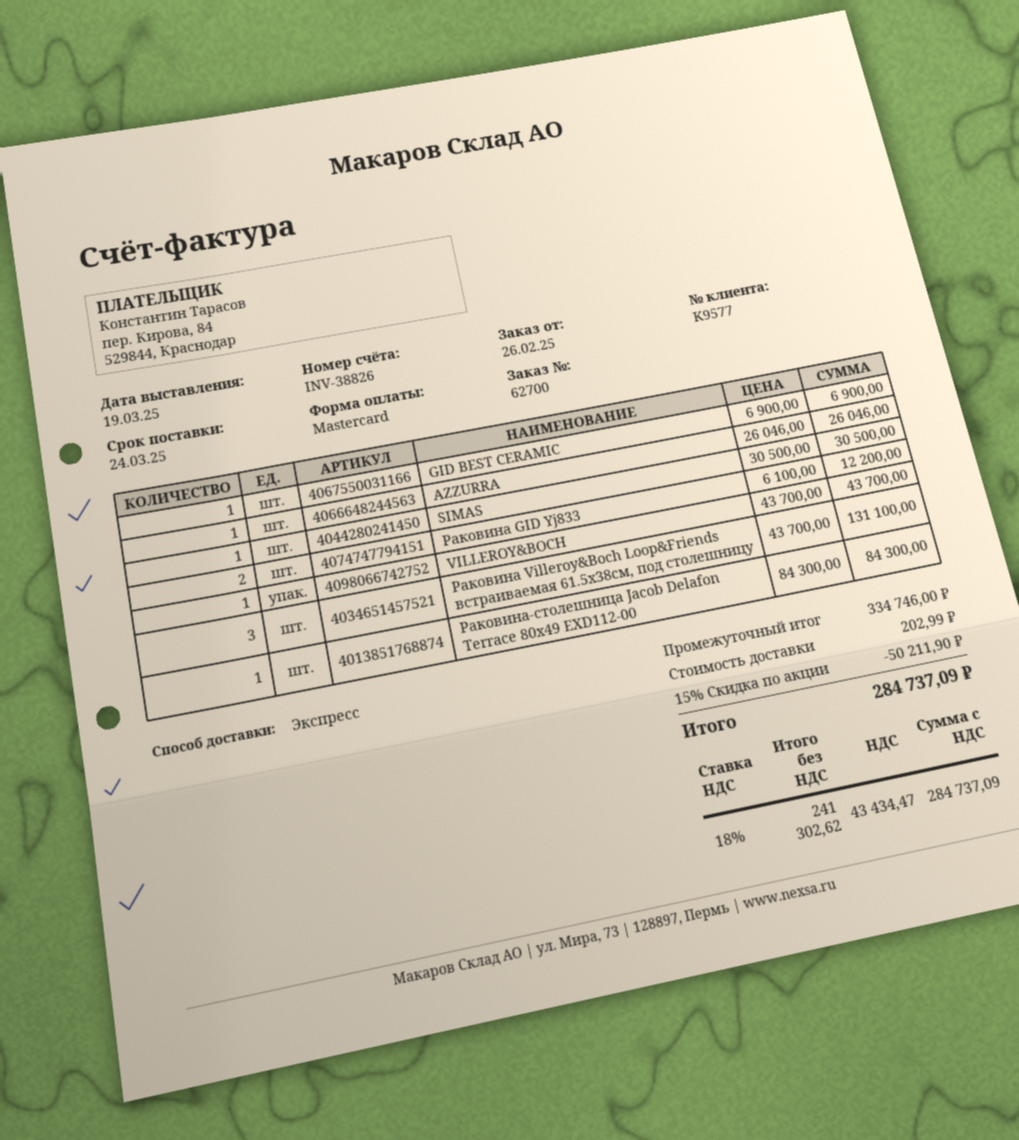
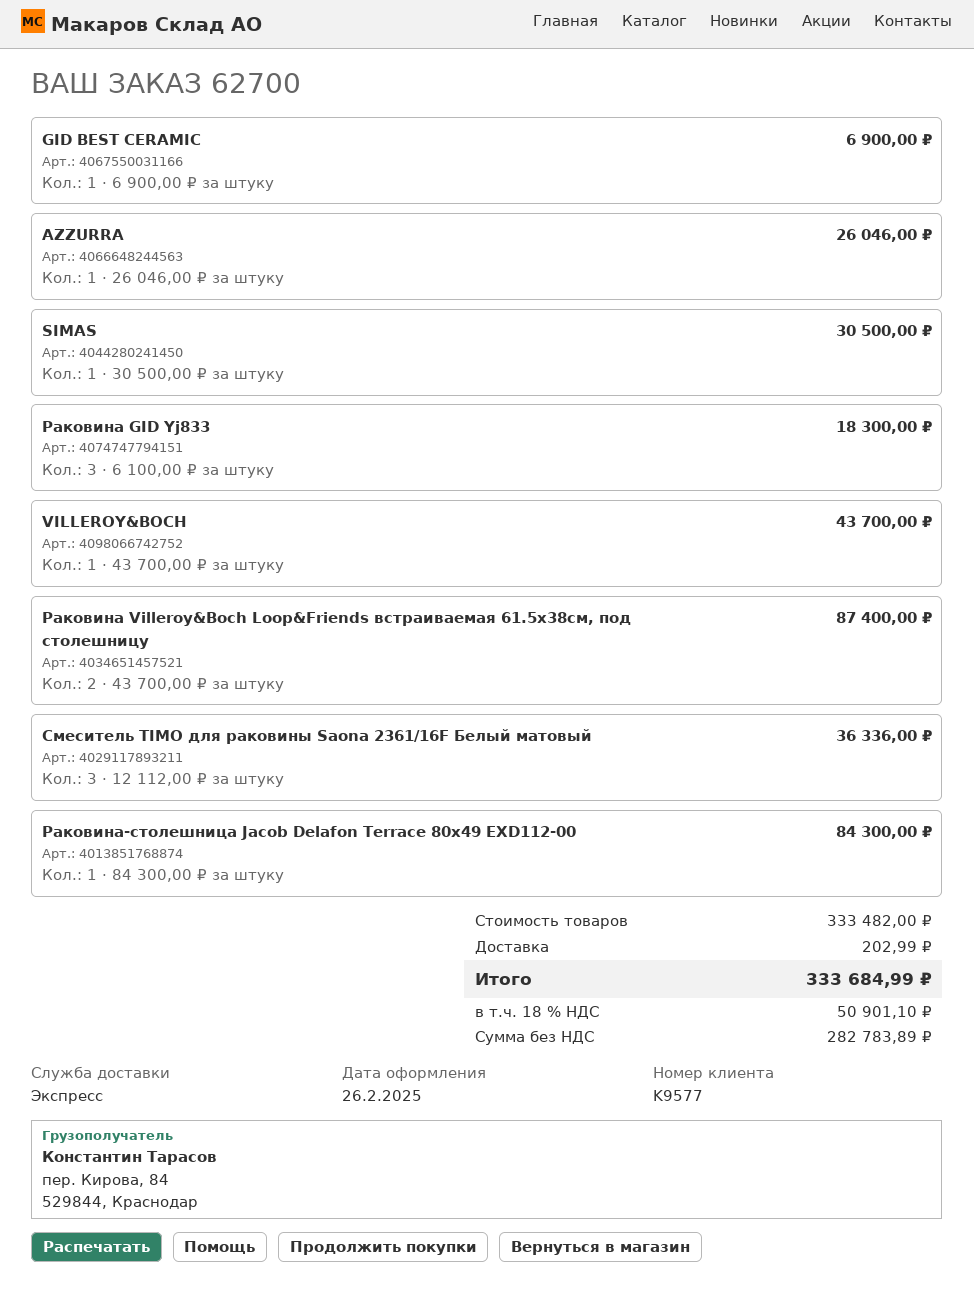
Раковина GID Yj833: 2 x 6100.00 = 12200.00 -> 3 x 6100.00 = 18300.00
Раковина Villeroy&Boch Loop&Friends встраиваемая 61.5x38см, под столешницу: 3 x 43700.00 = 131100.00 -> 2 x 43700.00 = 87400.00
Смеситель TIMO для раковины Saona 2361/16F Белый матовый: none -> 3 x 12112.00 = 36336.00
subtotal: 334746.00 -> 333482.00
discount: 15% = 50211.90 -> none
net: 241302.62 -> 282783.89
tax: 18% = 43434.47 -> 18% = 50901.10
total: 284737.09 -> 333684.99

